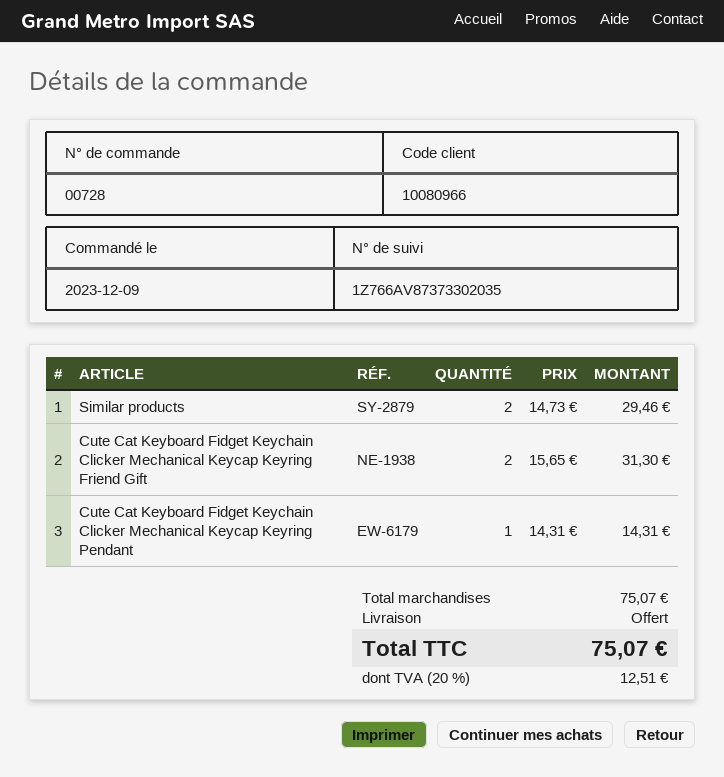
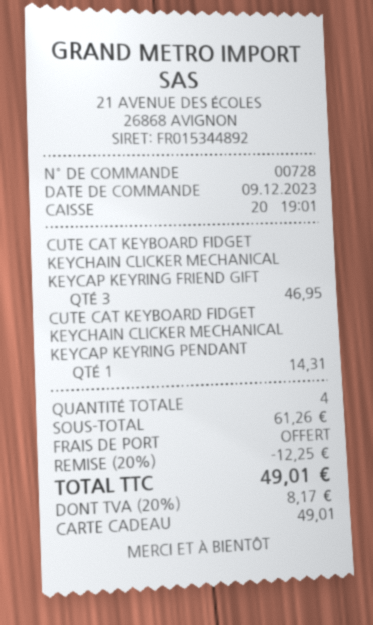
Similar products: 2 for 29.46 -> none
Cute Cat Keyboard Fidget Keychain Clicker Mechanical Keycap Keyring Friend Gift: 2 for 31.30 -> 3 for 46.95
subtotal: 75.07 -> 61.26
discount: none -> 20% = 12.25
tax: 20% = 12.51 -> 20% = 8.17
total: 75.07 -> 49.01

